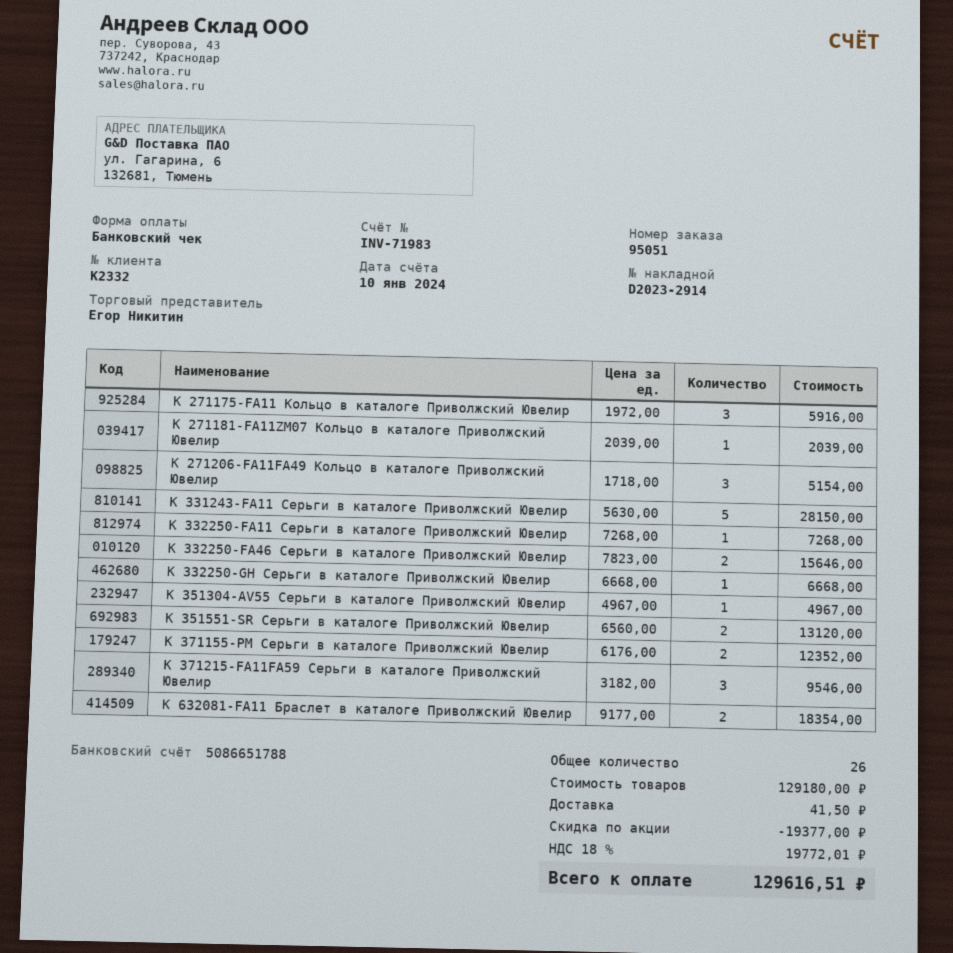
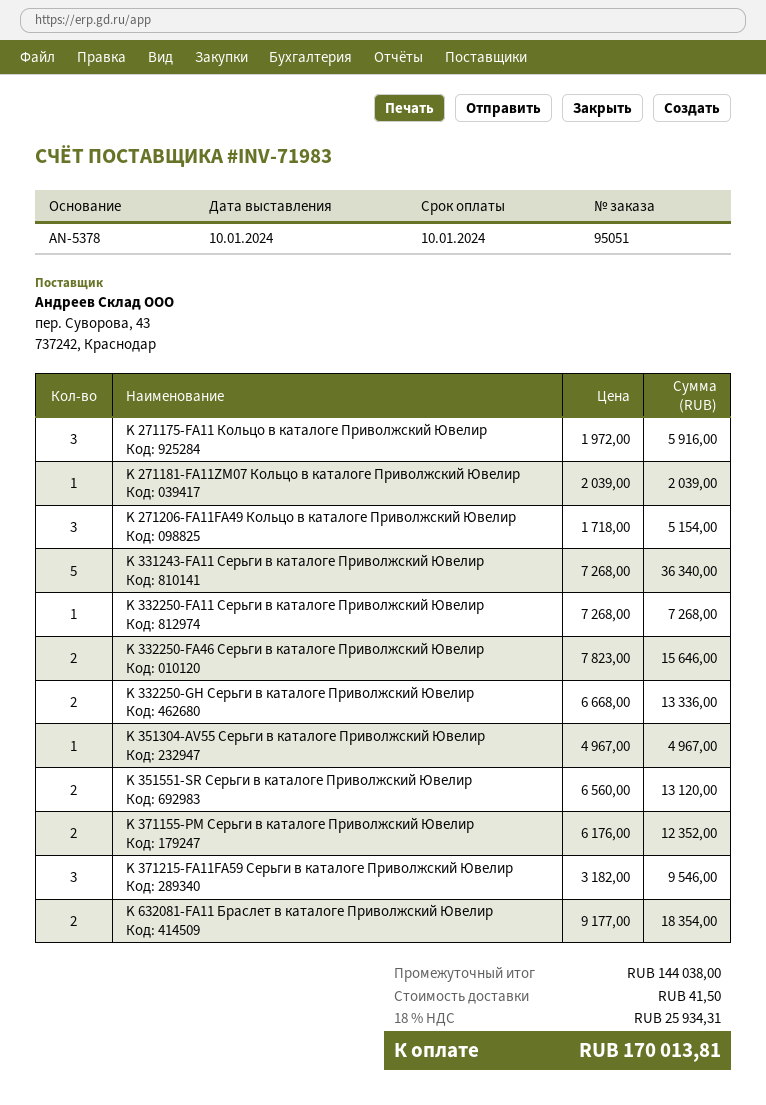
K 331243-FA11 Серьги в каталоге Приволжский Ювелир: 5 x 5630.00 = 28150.00 -> 5 x 7268.00 = 36340.00
K 332250-GH Серьги в каталоге Приволжский Ювелир: 1 x 6668.00 = 6668.00 -> 2 x 6668.00 = 13336.00
subtotal: 129180.00 -> 144038.00
discount: 19377.00 -> none
tax: 18% = 19772.01 -> 18% = 25934.31
total: 129616.51 -> 170013.81

